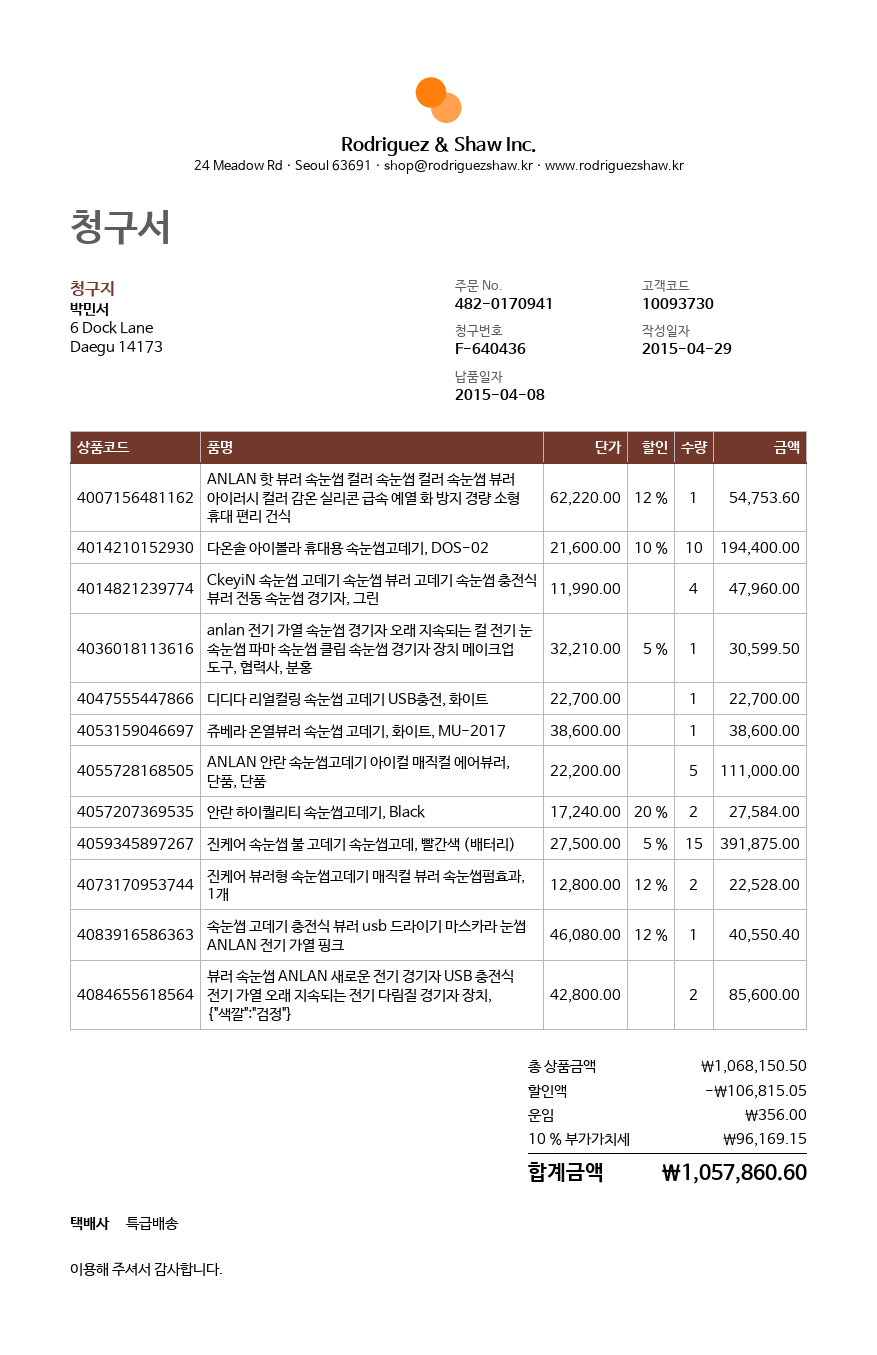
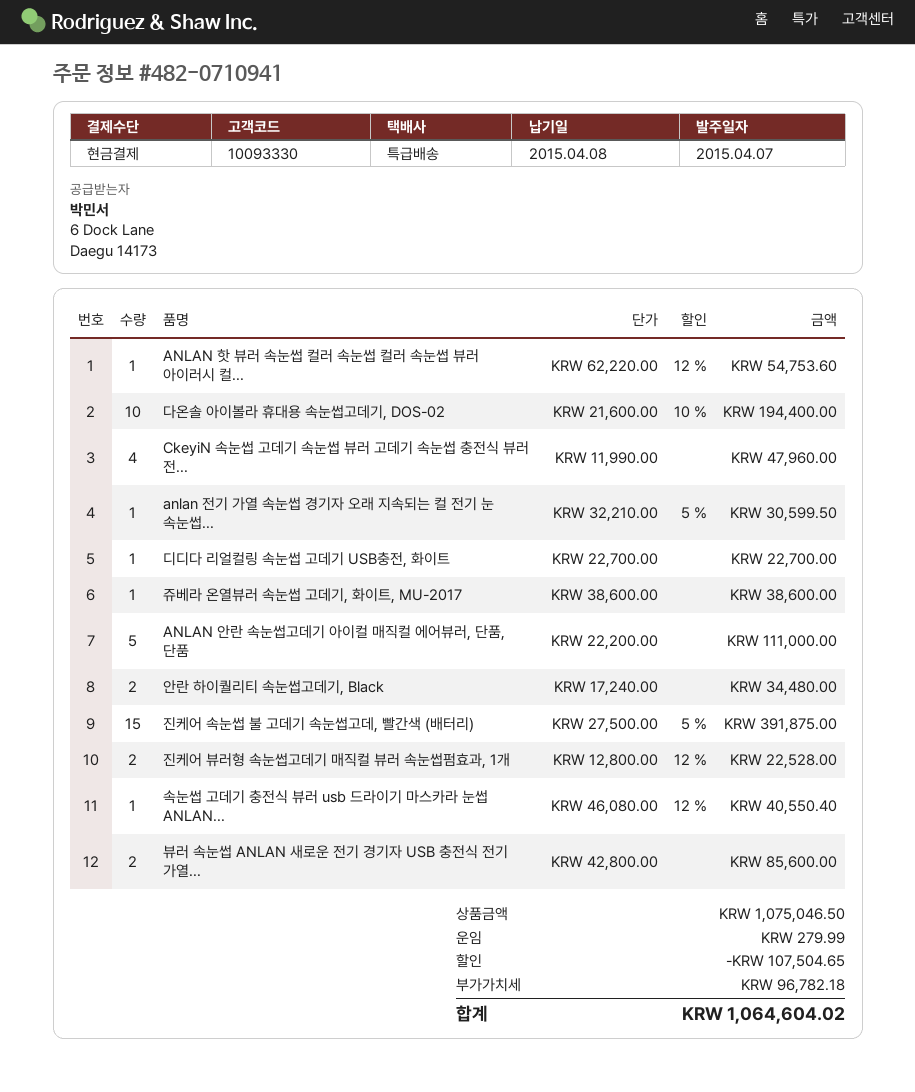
order number: 482-0170941 -> 482-0710941
customer number: 10093730 -> 10093330
안란 하이퀄리티 속눈썹고데기, Black: 2 x 17240.00 - 20% = 27584.00 -> 2 x 17240.00 = 34480.00
subtotal: 1068150.50 -> 1075046.50
discount: 106815.05 -> 107504.65
shipping: 356.00 -> 279.99
tax: 96169.15 -> 96782.18
total: 1057860.60 -> 1064604.02

